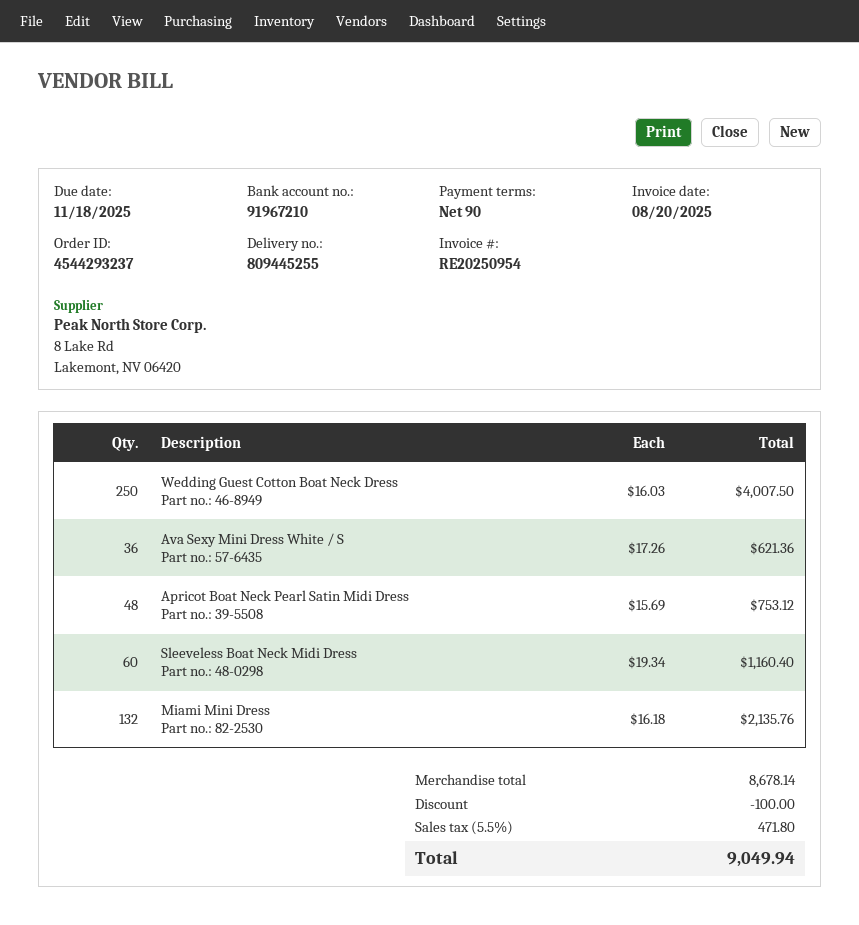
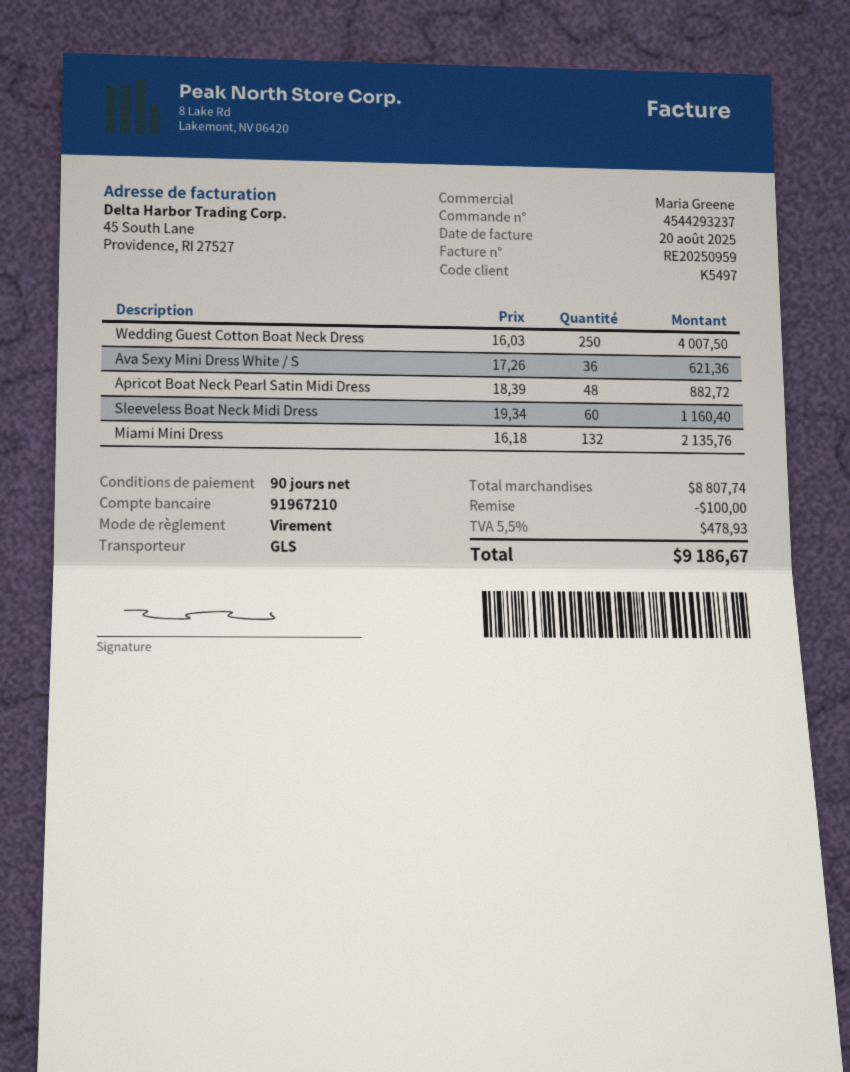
invoice number: RE20250954 -> RE20250959
Apricot Boat Neck Pearl Satin Midi Dress: 48 x 15.69 = 753.12 -> 48 x 18.39 = 882.72
subtotal: 8678.14 -> 8807.74
tax: 5.5% = 471.80 -> 5.5% = 478.93
total: 9049.94 -> 9186.67

